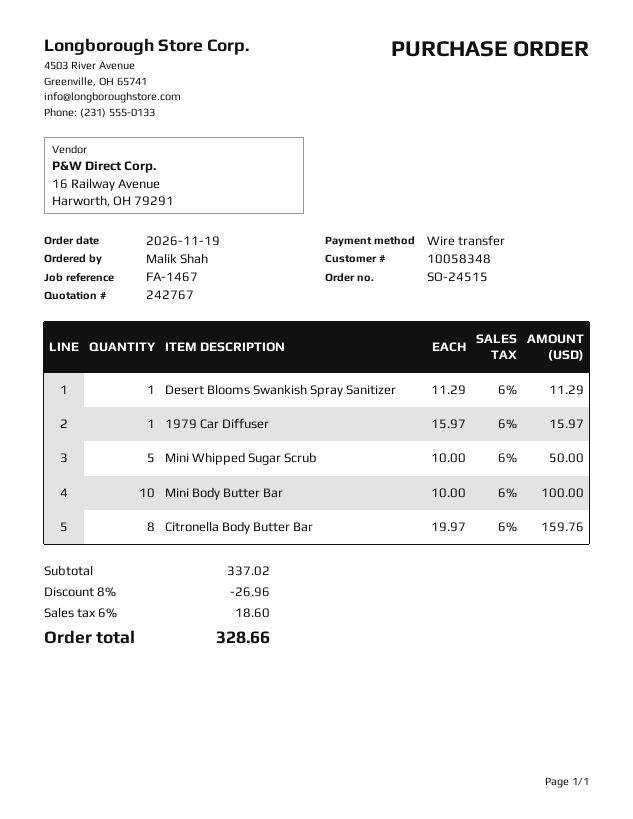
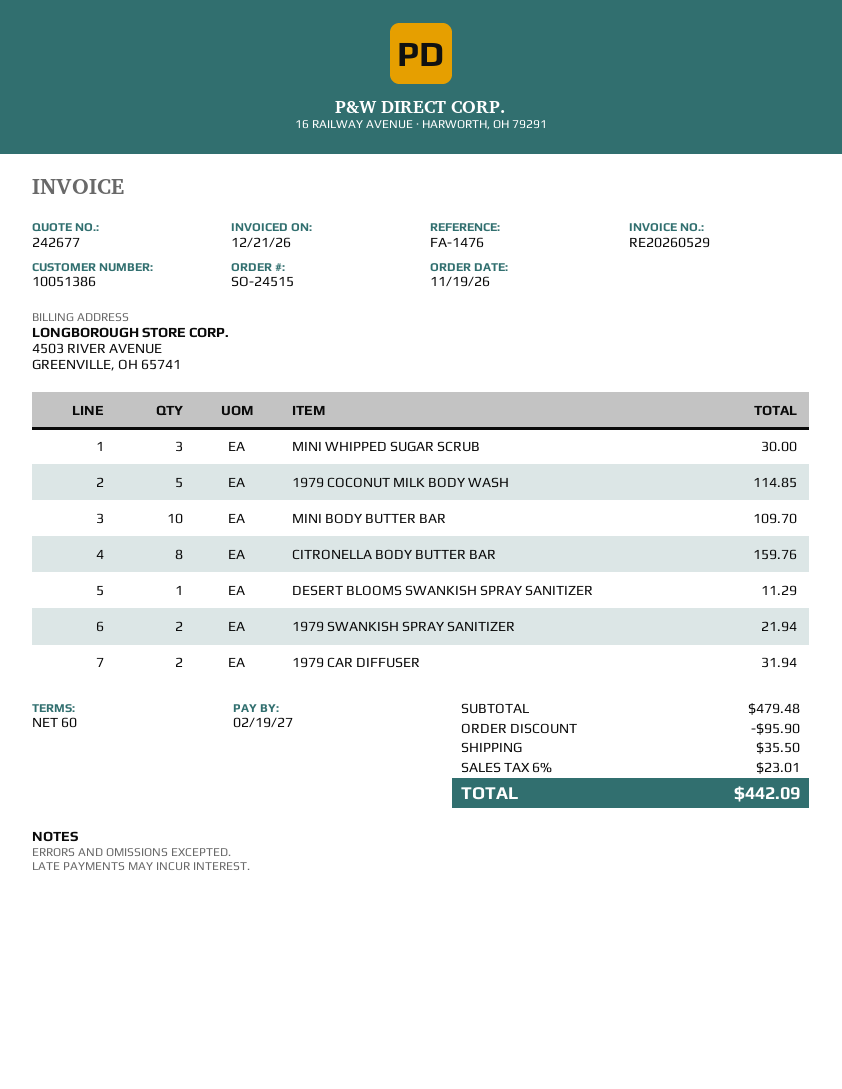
quote number: 242767 -> 242677
customer number: 10058348 -> 10051386
reference: FA-1467 -> FA-1476
1979 Car Diffuser: 1 for 15.97 -> 2 for 31.94
Mini Whipped Sugar Scrub: 5 for 50.00 -> 3 for 30.00
Mini Body Butter Bar: 10 for 100.00 -> 10 for 109.70
1979 COCONUT MILK BODY WASH: none -> 5 for 114.85
1979 SWANKISH SPRAY SANITIZER: none -> 2 for 21.94
subtotal: 337.02 -> 479.48
discount: 26.96 -> 95.90
shipping: none -> 35.50
tax: 6% = 18.60 -> 6% = 23.01
total: 328.66 -> 442.09

